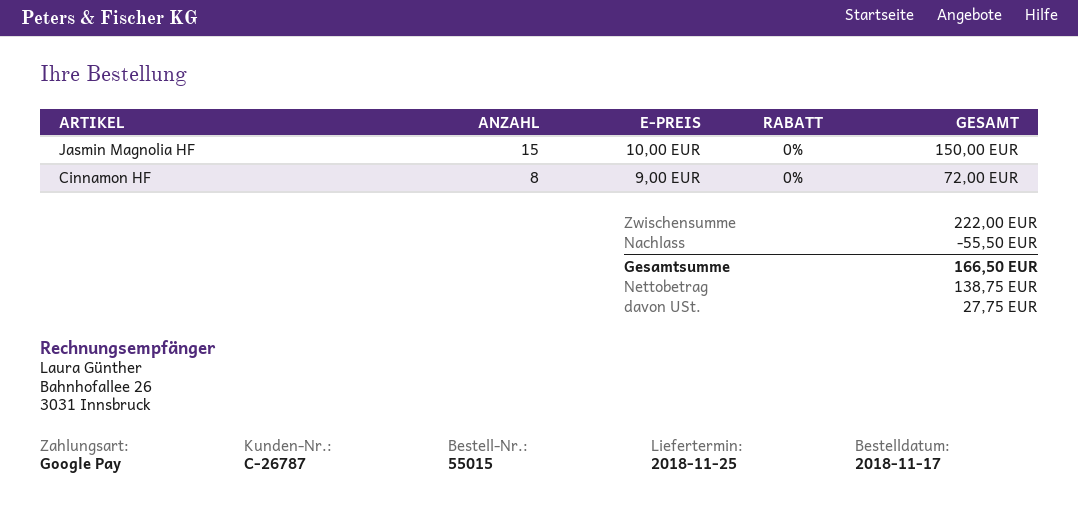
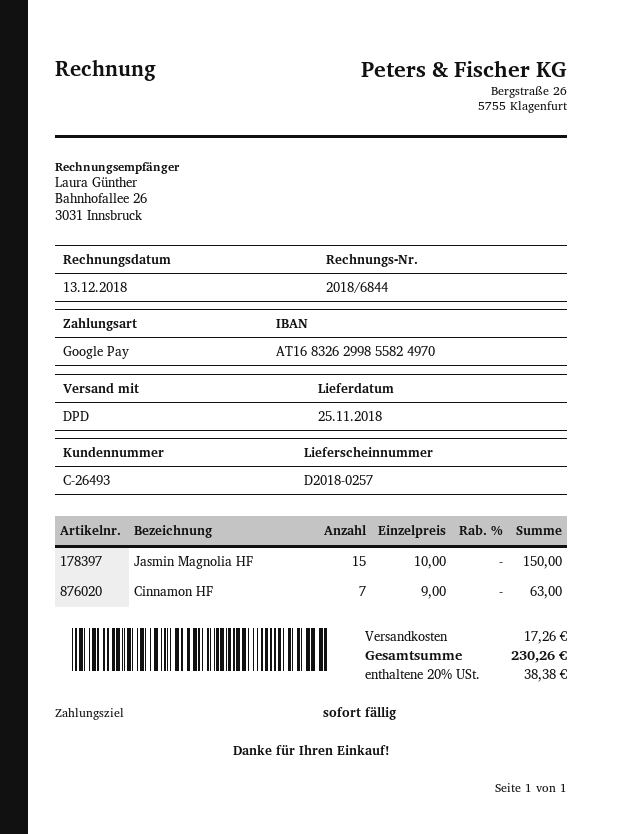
customer number: C-26787 -> C-26493
Cinnamon HF: 8 x 9.00 = 72.00 -> 7 x 9.00 = 63.00
discount: 55.50 -> none
shipping: none -> 17.26
tax: 27.75 -> 38.38
total: 166.50 -> 230.26

